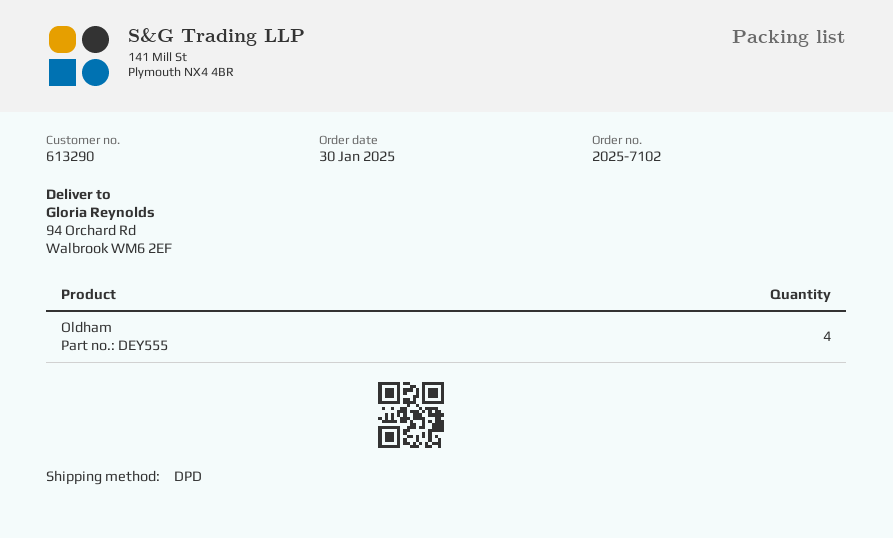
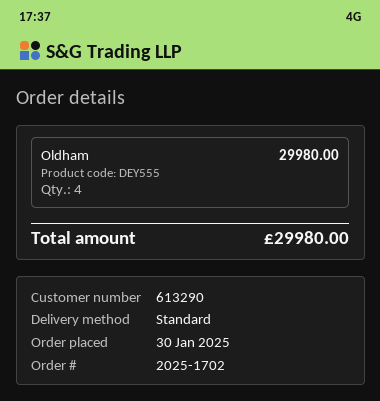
order number: 2025-7102 -> 2025-1702
shipping method: DPD -> standard

